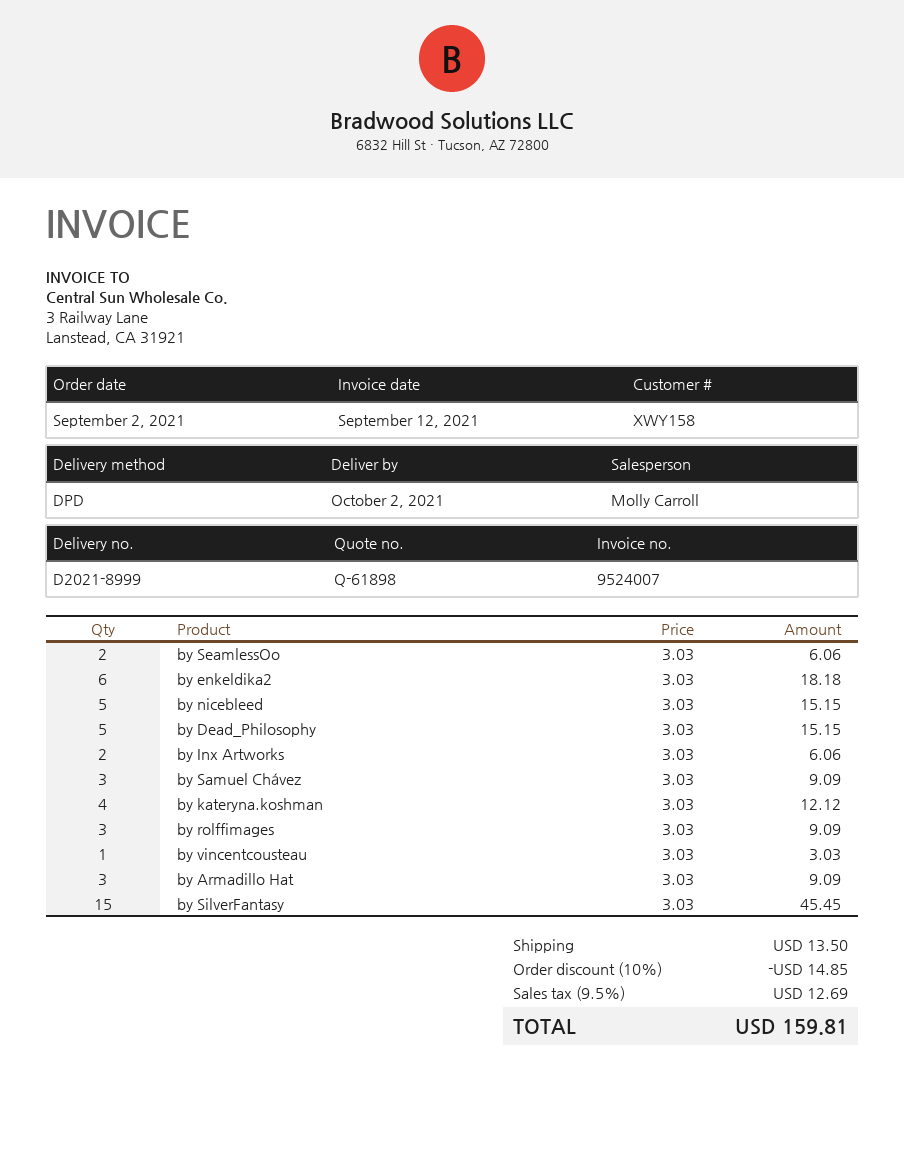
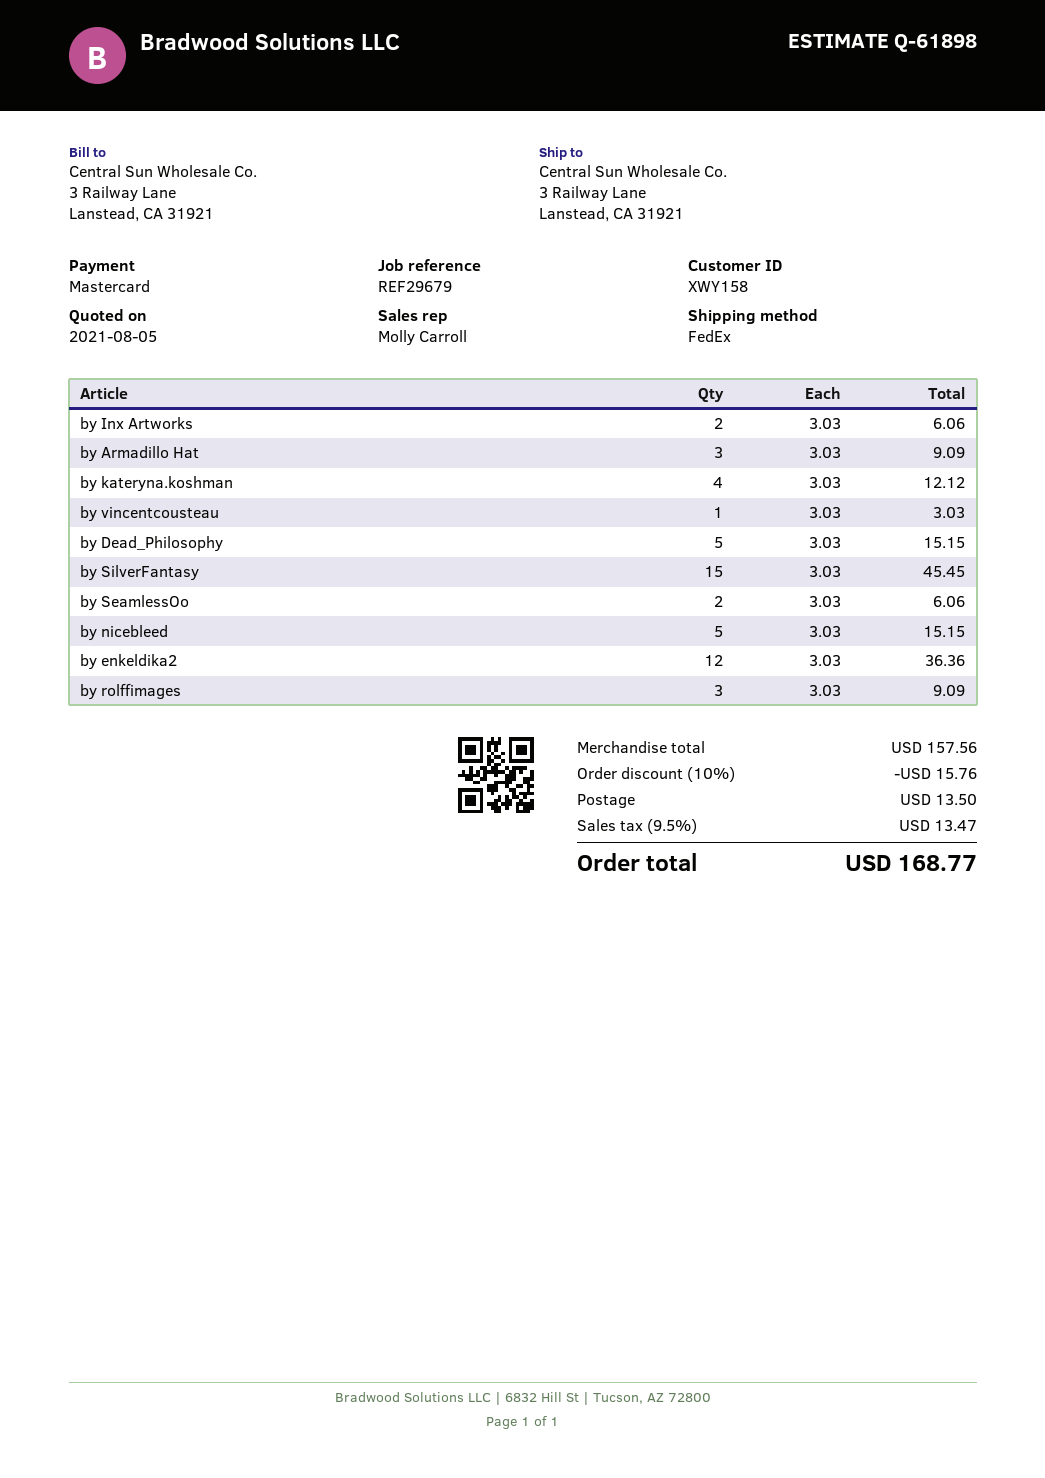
shipping method: DPD -> FedEx
by enkeldika2: 6 x 3.03 = 18.18 -> 12 x 3.03 = 36.36
by Samuel Chávez: 3 x 3.03 = 9.09 -> none
discount: 10% = 14.85 -> 10% = 15.76
tax: 9.5% = 12.69 -> 9.5% = 13.47
total: 159.81 -> 168.77

